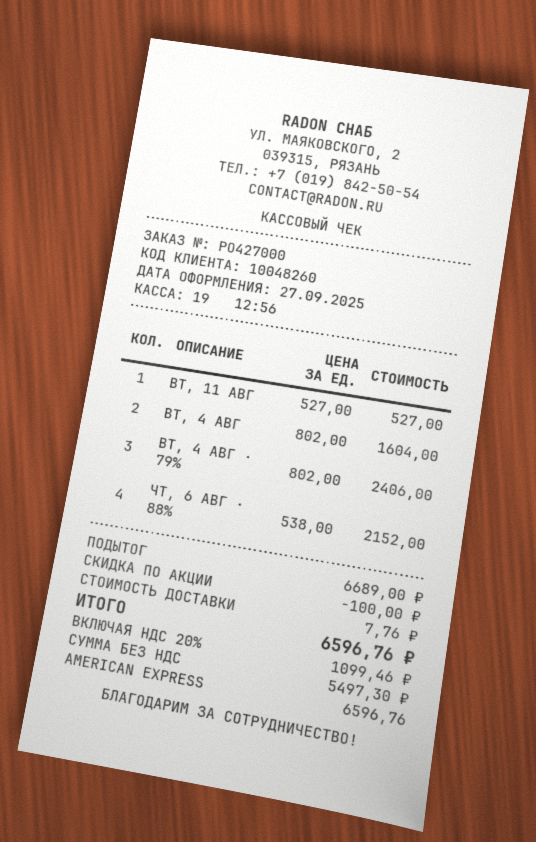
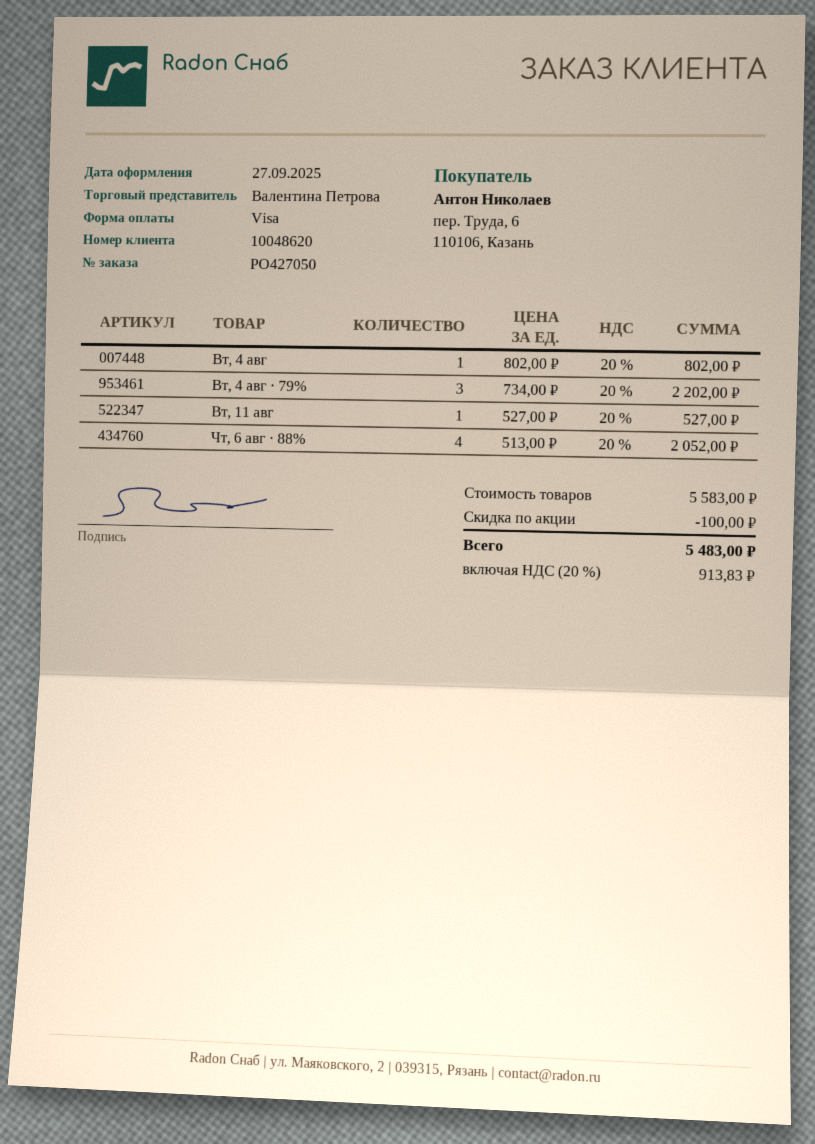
order number: PO427000 -> PO427050
customer number: 10048260 -> 10048620
payment method: American Express -> Visa
ВТ, 4 АВГ: 2 x 802.00 = 1604.00 -> 1 x 802.00 = 802.00
ВТ, 4 АВГ · 79%: 3 x 802.00 = 2406.00 -> 3 x 734.00 = 2202.00
ЧТ, 6 АВГ · 88%: 4 x 538.00 = 2152.00 -> 4 x 513.00 = 2052.00
subtotal: 6689.00 -> 5583.00
shipping: 7.76 -> none
tax: 20% = 1099.46 -> 20% = 913.83
total: 6596.76 -> 5483.00

